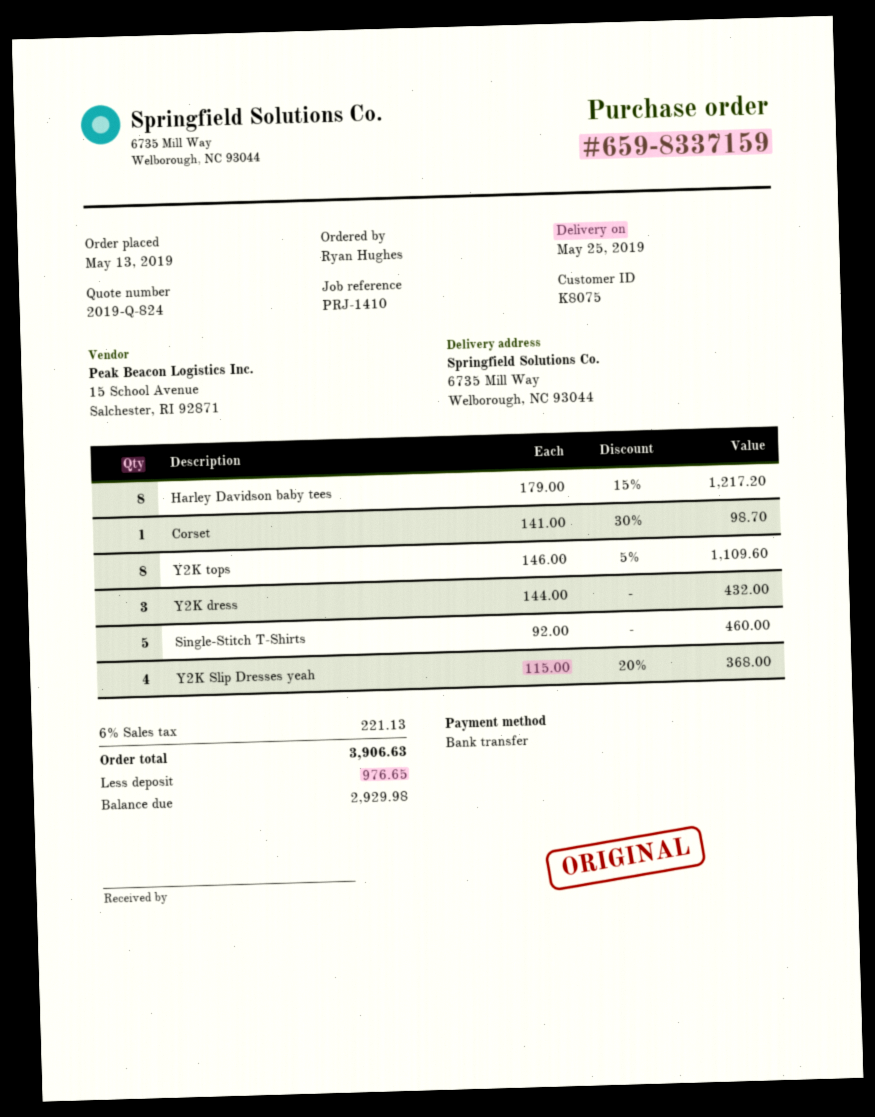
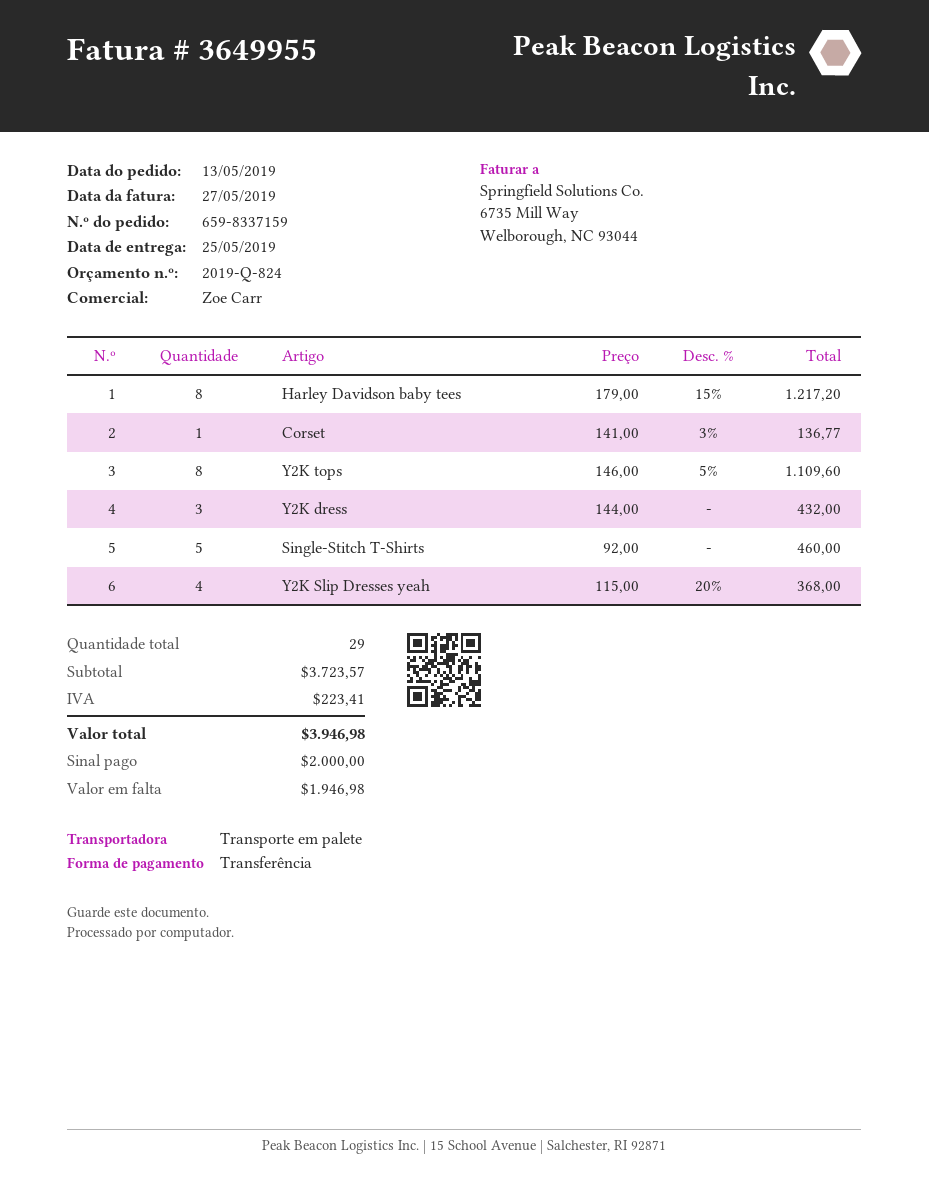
Corset: 1 x 141.00 - 30% = 98.70 -> 1 x 141.00 - 3% = 136.77
tax: 221.13 -> 223.41
total: 3906.63 -> 3946.98
deposit: 976.65 -> 2000.00
balance: 2929.98 -> 1946.98

